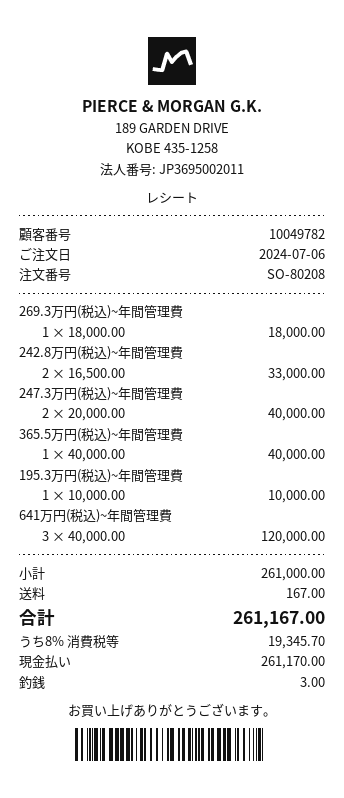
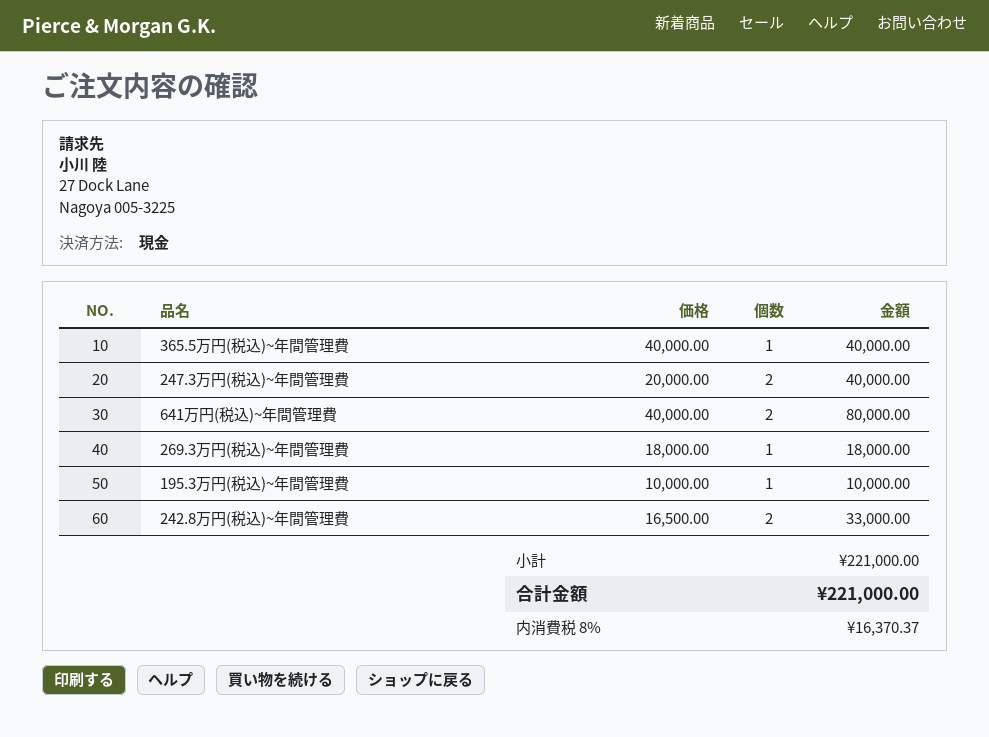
641万円(税込)~年間管理費: 3 x 40000.00 = 120000.00 -> 2 x 40000.00 = 80000.00
subtotal: 261000.00 -> 221000.00
shipping: 167.00 -> none
tax: 8% = 19345.70 -> 8% = 16370.37
total: 261167.00 -> 221000.00

